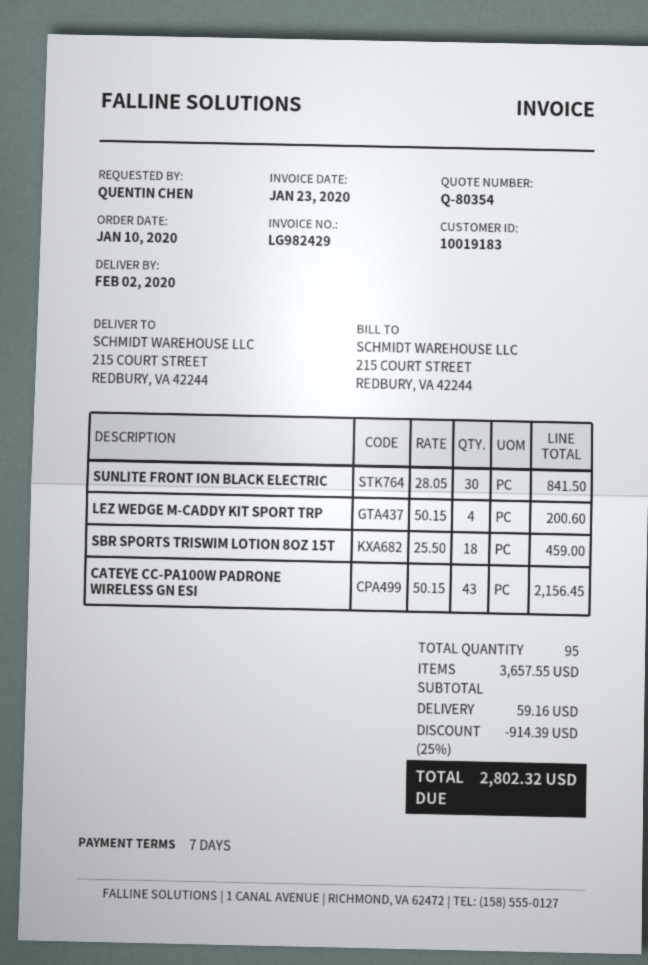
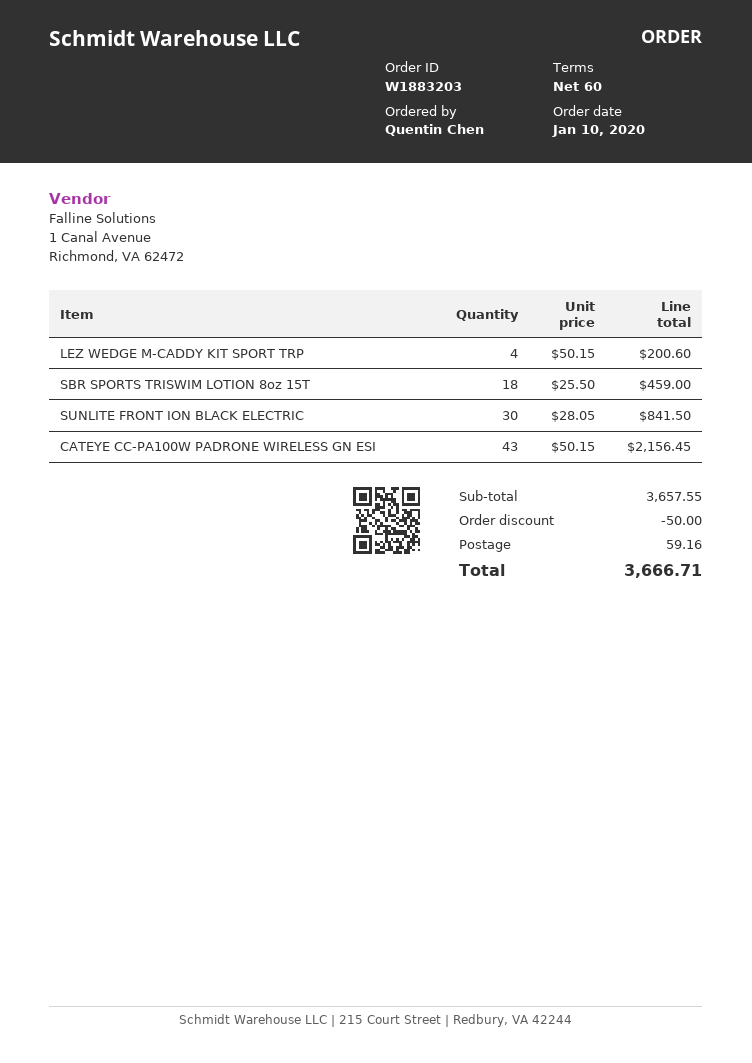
payment terms: 7 days -> 60 days
discount: 914.39 -> 50.00
total: 2802.32 -> 3666.71

